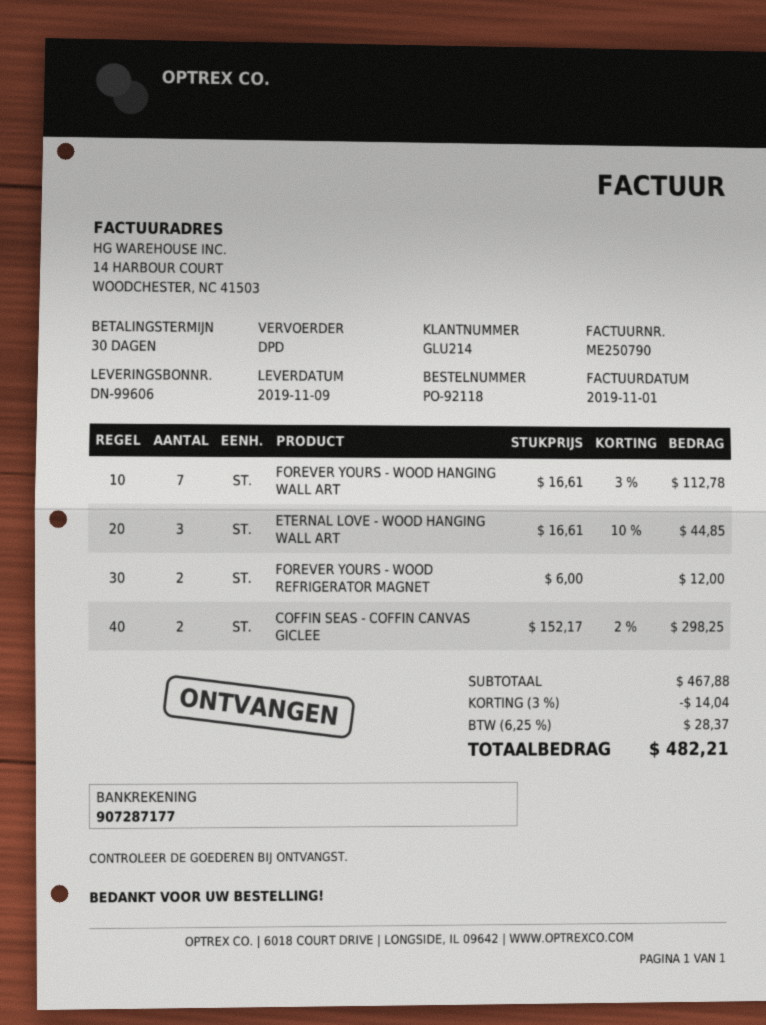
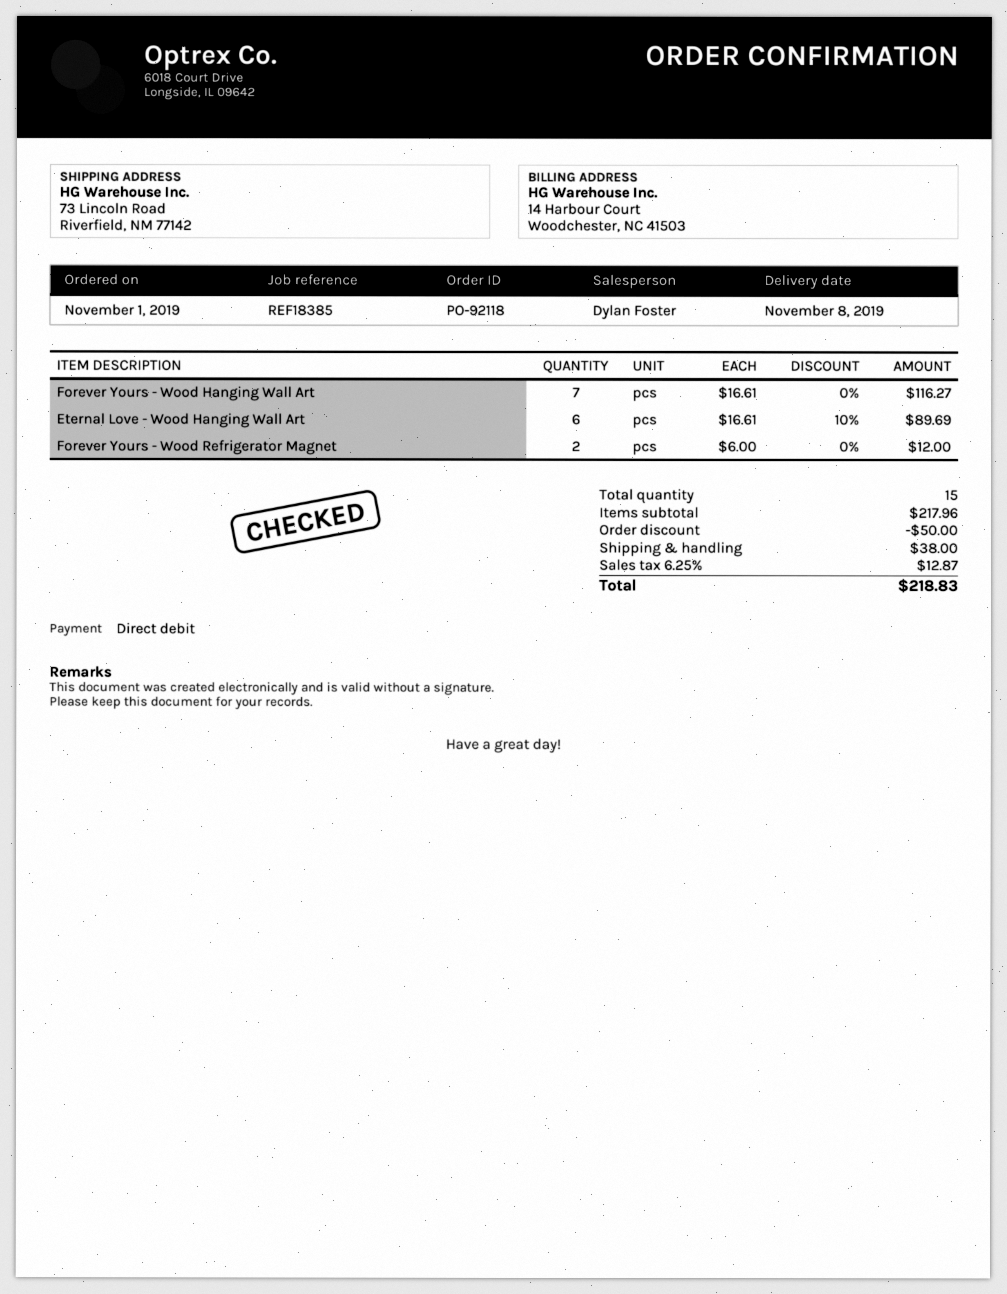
delivery date: 2019-11-09 -> 2019-11-08
FOREVER YOURS - WOOD HANGING WALL ART: 7 x 16.61 - 3% = 112.78 -> 7 x 16.61 = 116.27
ETERNAL LOVE - WOOD HANGING WALL ART: 3 x 16.61 - 10% = 44.85 -> 6 x 16.61 - 10% = 89.69
COFFIN SEAS - COFFIN CANVAS GICLEE: 2 x 152.17 - 2% = 298.25 -> none
subtotal: 467.88 -> 217.96
discount: 14.04 -> 50.00
shipping: none -> 38.00
tax: 6.25% = 28.37 -> 6.25% = 12.87
total: 482.21 -> 218.83

